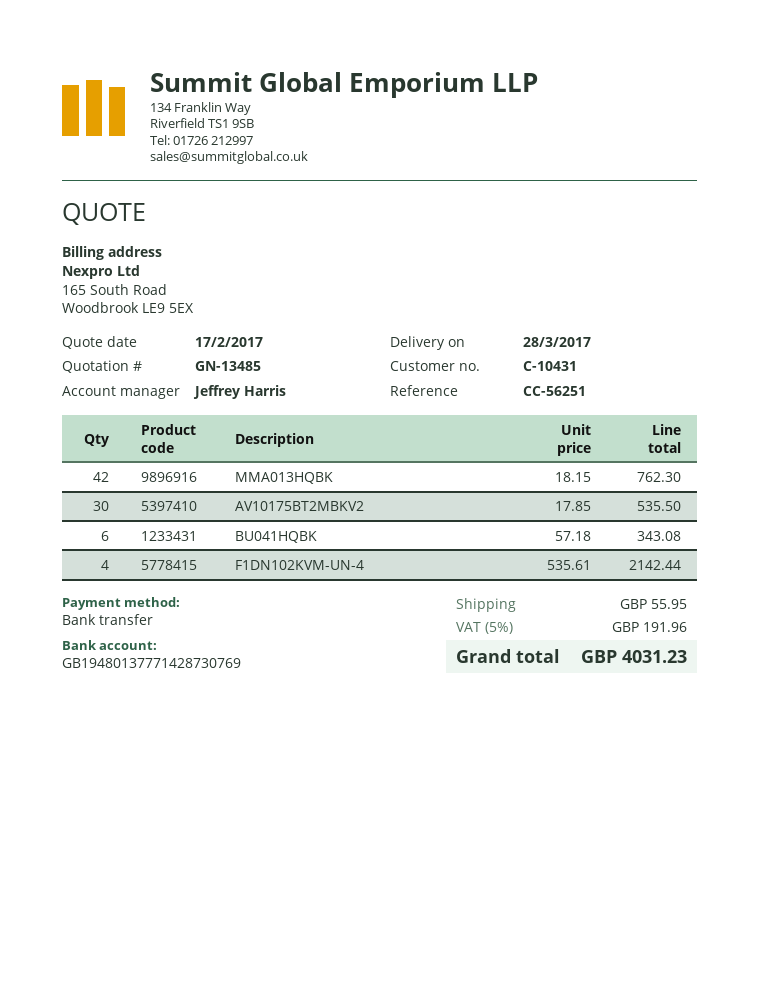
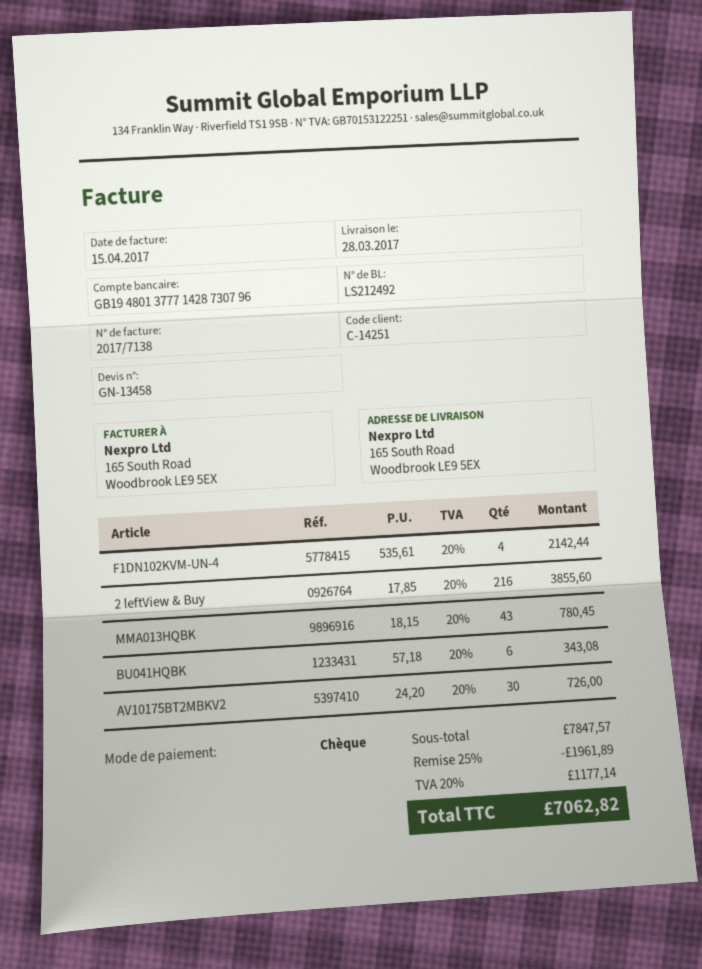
quote number: GN-13485 -> GN-13458
customer number: C-10431 -> C-14251
payment method: bank transfer -> cheque
bank account: GB19480137771428730769 -> GB19480137771428730796
MMA013HQBK: 42 x 18.15 = 762.30 -> 43 x 18.15 = 780.45
AV10175BT2MBKV2: 30 x 17.85 = 535.50 -> 30 x 24.20 = 726.00
2 leftView & Buy: none -> 216 x 17.85 = 3855.60
discount: none -> 25% = 1961.89
shipping: 55.95 -> none
tax: 5% = 191.96 -> 20% = 1177.14
total: 4031.23 -> 7062.82

